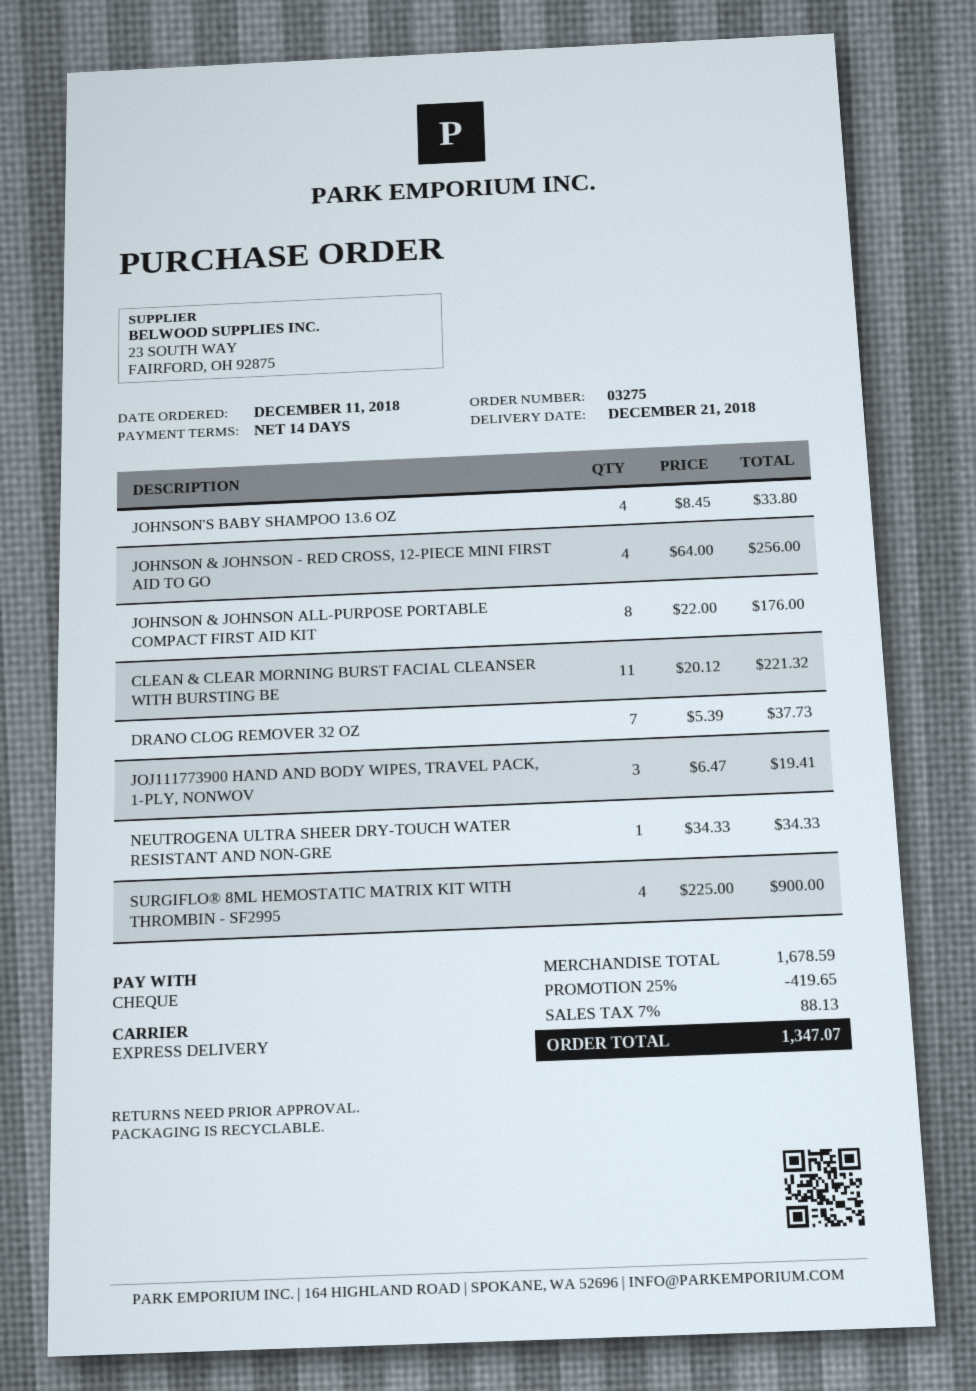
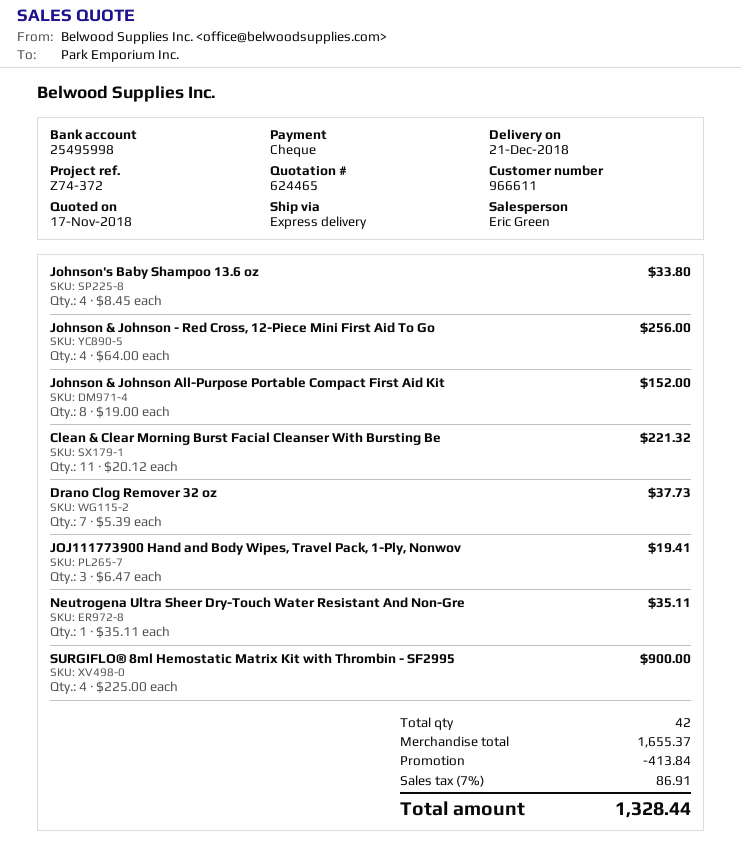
JOHNSON & JOHNSON ALL-PURPOSE PORTABLE COMPACT FIRST AID KIT: 8 x 22.00 = 176.00 -> 8 x 19.00 = 152.00
NEUTROGENA ULTRA SHEER DRY-TOUCH WATER RESISTANT AND NON-GRE: 1 x 34.33 = 34.33 -> 1 x 35.11 = 35.11
subtotal: 1678.59 -> 1655.37
discount: 419.65 -> 413.84
tax: 7% = 88.13 -> 7% = 86.91
total: 1347.07 -> 1328.44

